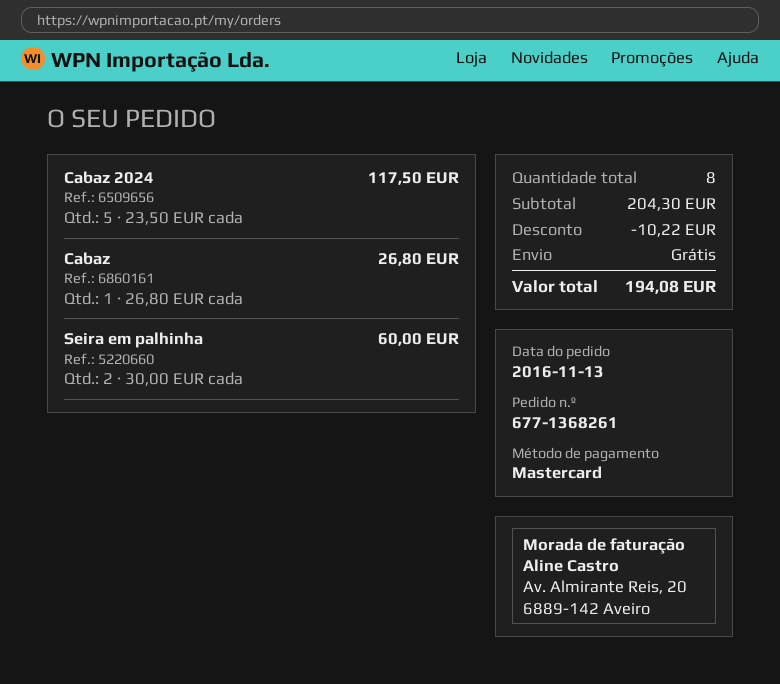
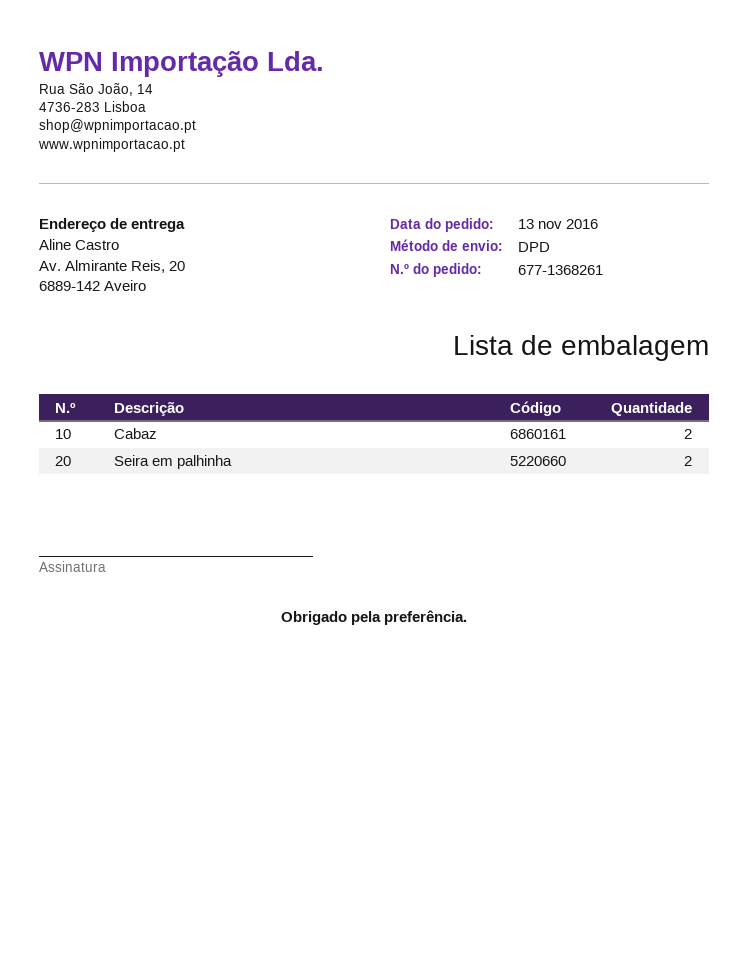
Cabaz 2024: 5 -> none
Cabaz: 1 -> 2

